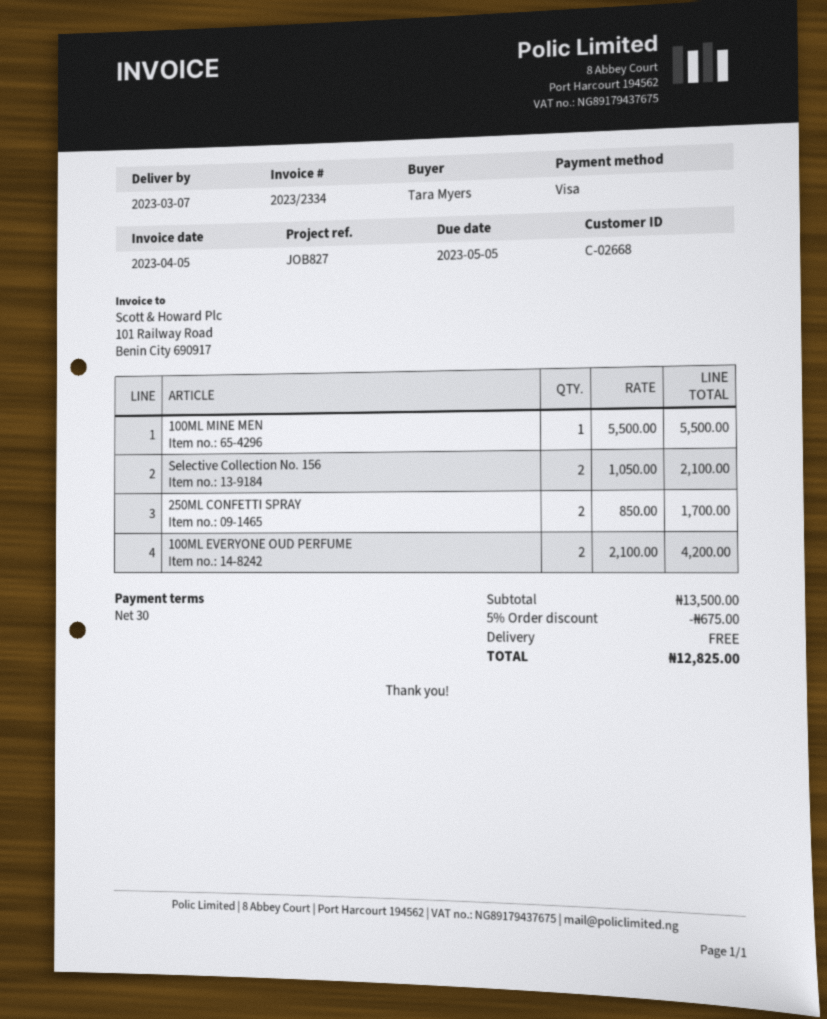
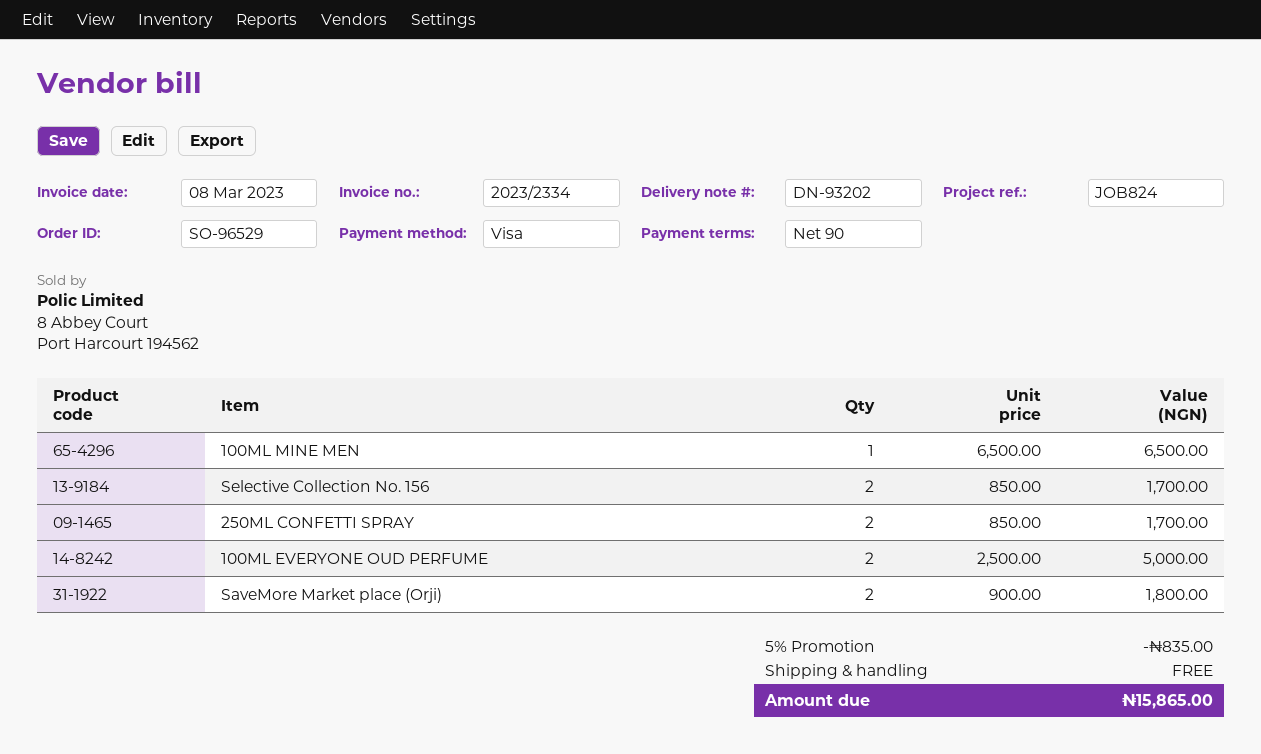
invoice date: 2023-04-05 -> 2023-03-08
payment terms: 30 days -> 90 days
reference: JOB827 -> JOB824
100ML MINE MEN: 1 x 5500.00 = 5500.00 -> 1 x 6500.00 = 6500.00
Selective Collection No. 156: 2 x 1050.00 = 2100.00 -> 2 x 850.00 = 1700.00
100ML EVERYONE OUD PERFUME: 2 x 2100.00 = 4200.00 -> 2 x 2500.00 = 5000.00
SaveMore Market place (Orji): none -> 2 x 900.00 = 1800.00
discount: 5% = 675.00 -> 5% = 835.00
total: 12825.00 -> 15865.00

